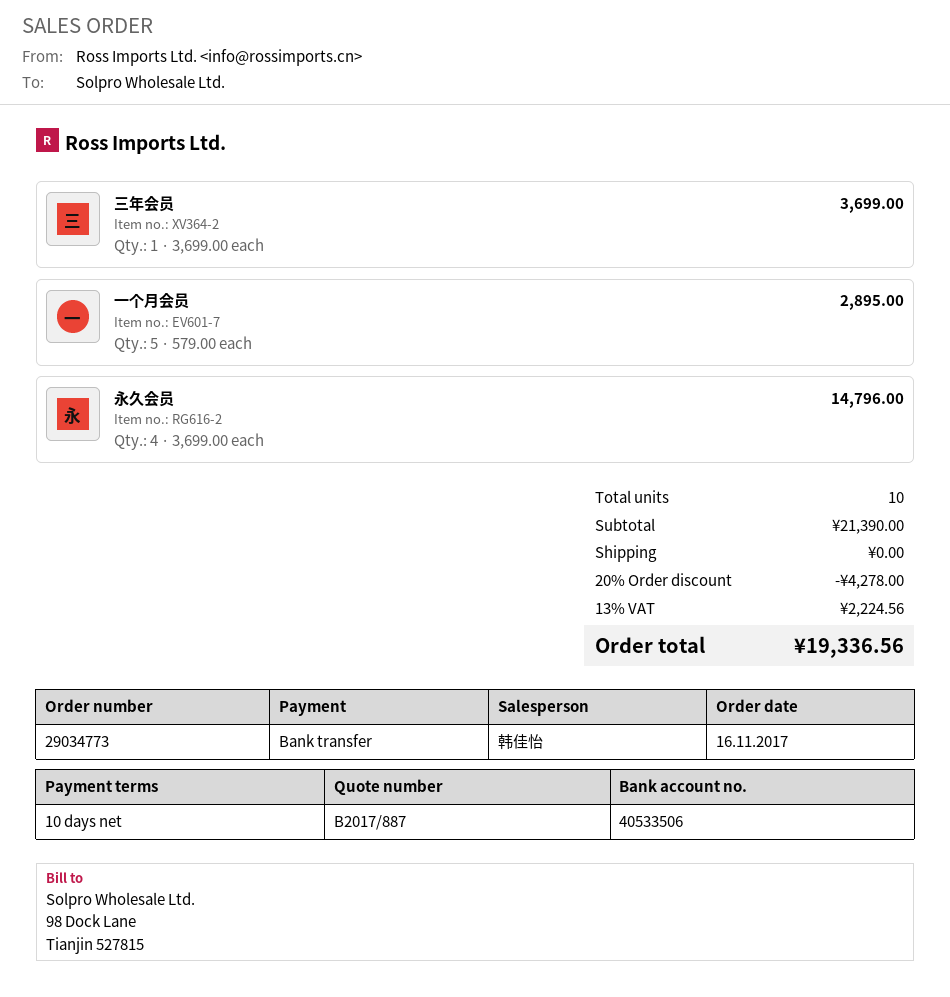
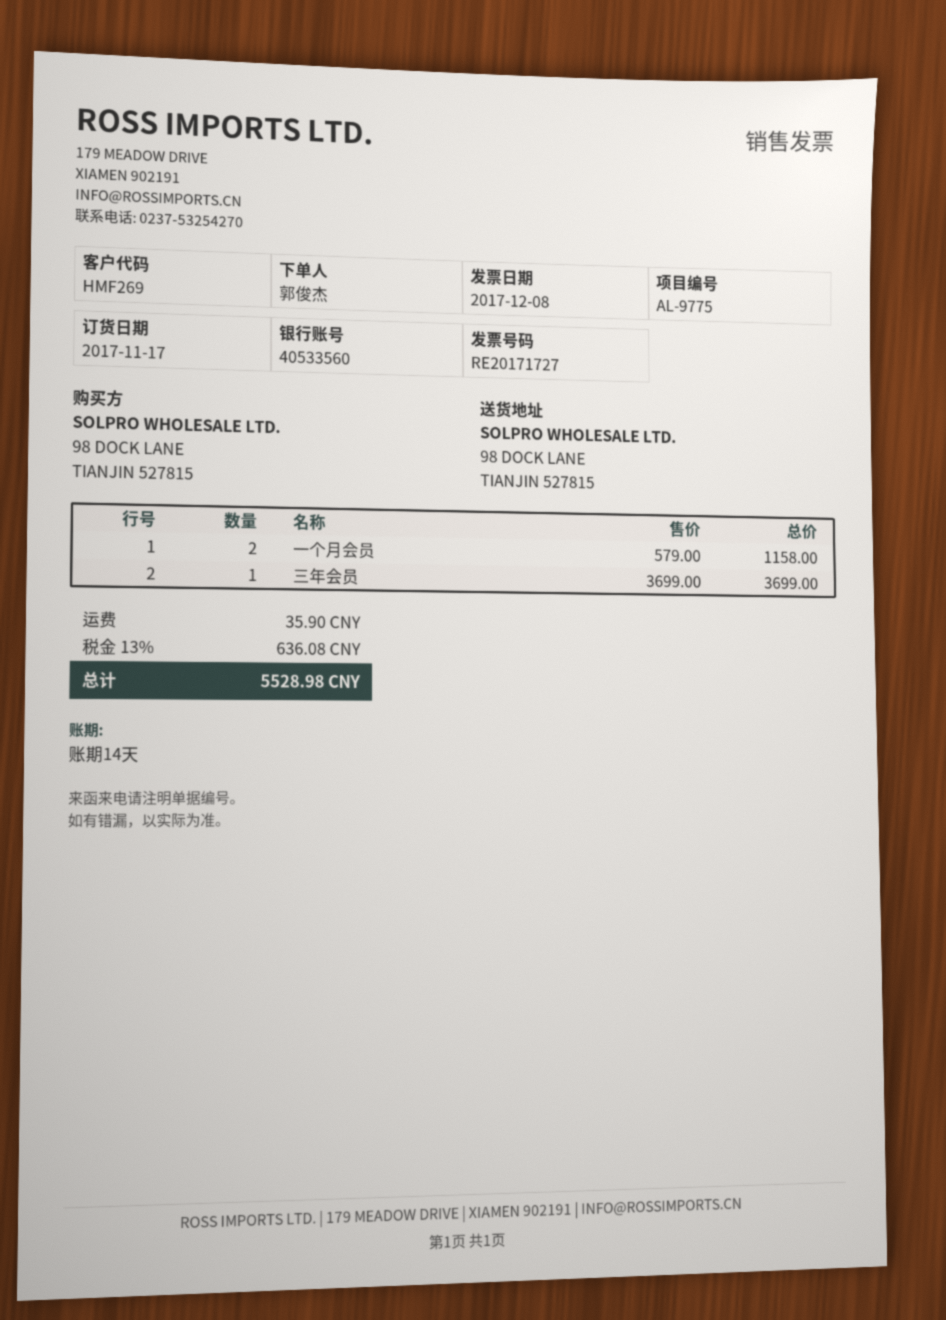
order date: 2017-11-16 -> 2017-11-17
payment terms: 10 days -> 14 days
bank account: 40533506 -> 40533560
一个月会员: 5 x 579.00 = 2895.00 -> 2 x 579.00 = 1158.00
永久会员: 4 x 3699.00 = 14796.00 -> none
discount: 20% = 4278.00 -> none
shipping: 0.00 -> 35.90
tax: 13% = 2224.56 -> 13% = 636.08
total: 19336.56 -> 5528.98

